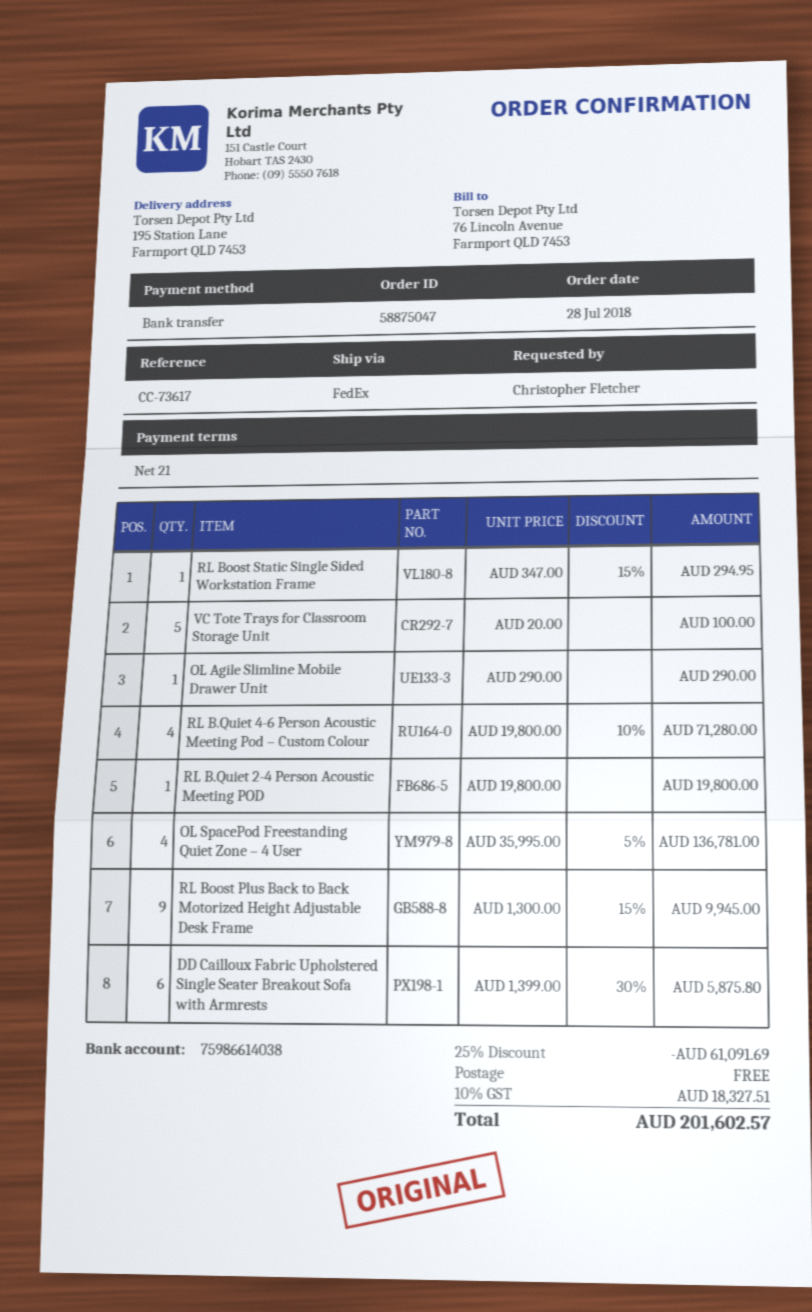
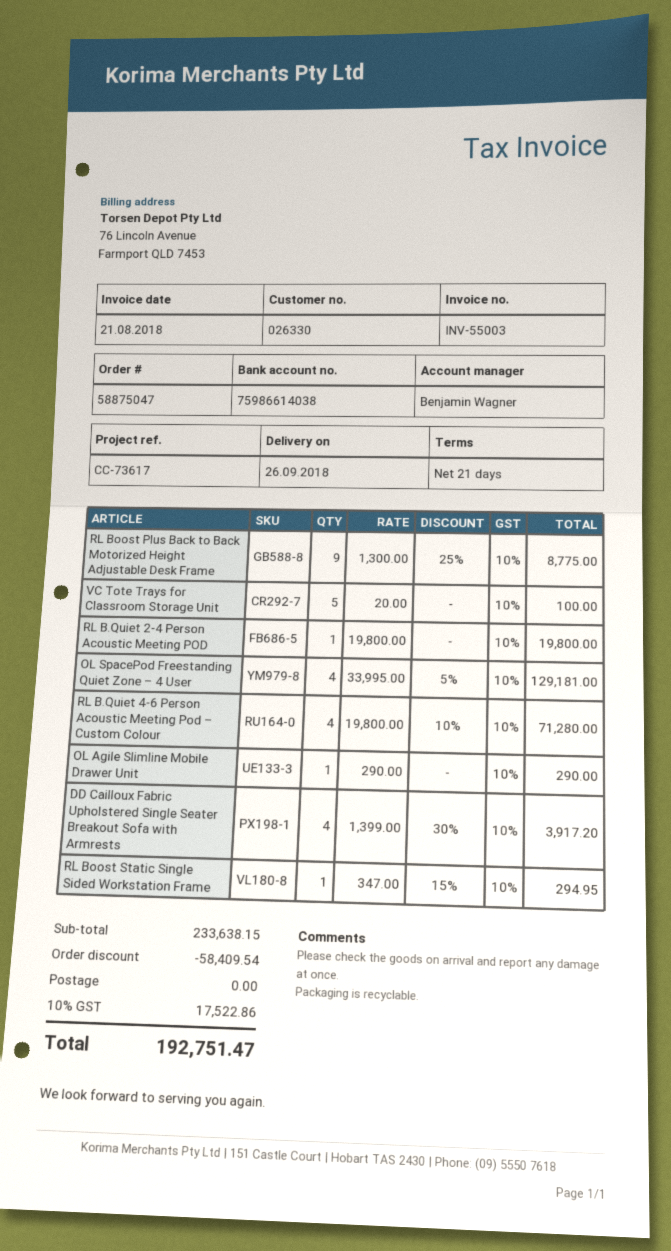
OL SpacePod Freestanding Quiet Zone – 4 User: 4 x 35995.00 - 5% = 136781.00 -> 4 x 33995.00 - 5% = 129181.00
RL Boost Plus Back to Back Motorized Height Adjustable Desk Frame: 9 x 1300.00 - 15% = 9945.00 -> 9 x 1300.00 - 25% = 8775.00
DD Cailloux Fabric Upholstered Single Seater Breakout Sofa with Armrests: 6 x 1399.00 - 30% = 5875.80 -> 4 x 1399.00 - 30% = 3917.20
discount: 61091.69 -> 58409.54
tax: 10% = 18327.51 -> 10% = 17522.86
total: 201602.57 -> 192751.47

